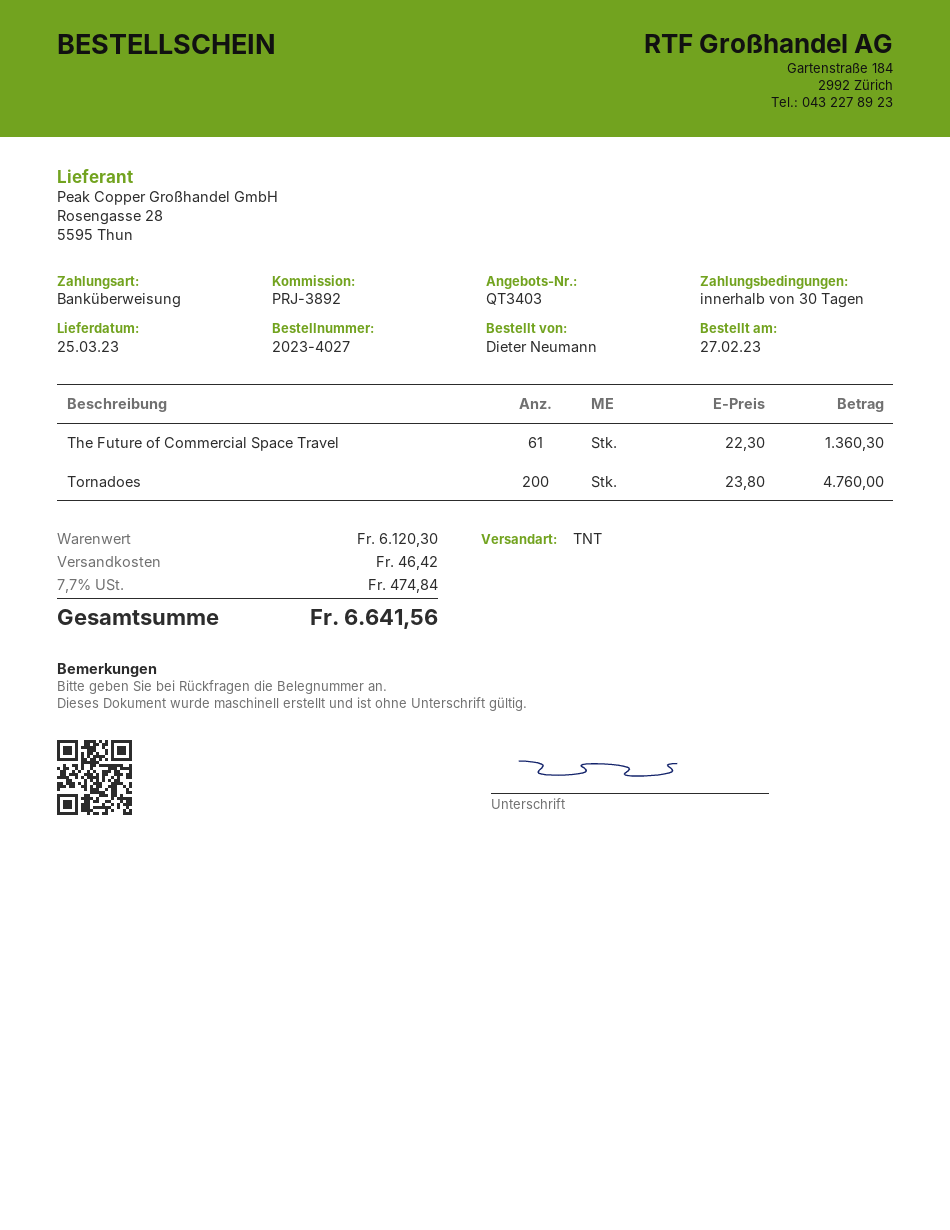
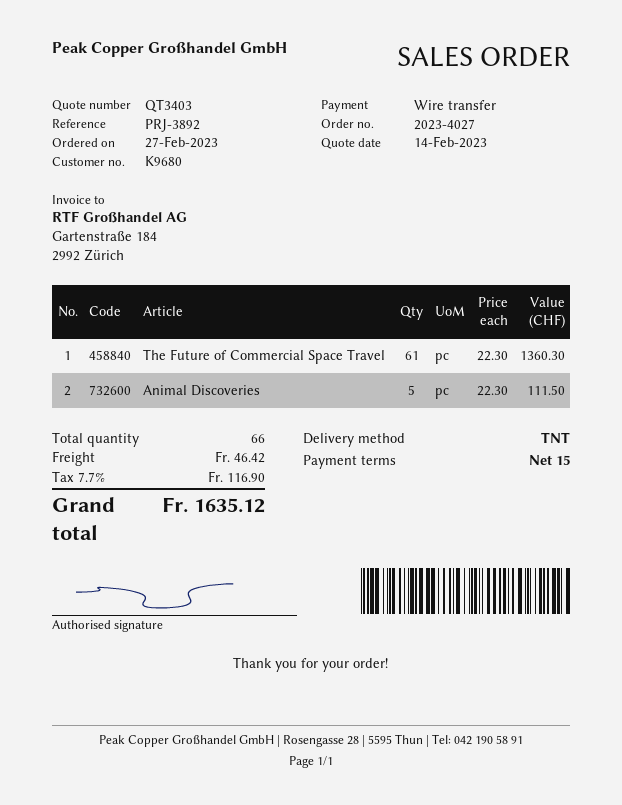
payment terms: 30 days -> 15 days
Tornadoes: 200 x 23.80 = 4760.00 -> none
Animal Discoveries: none -> 5 x 22.30 = 111.50
tax: 7.7% = 474.84 -> 7.7% = 116.90
total: 6641.56 -> 1635.12

